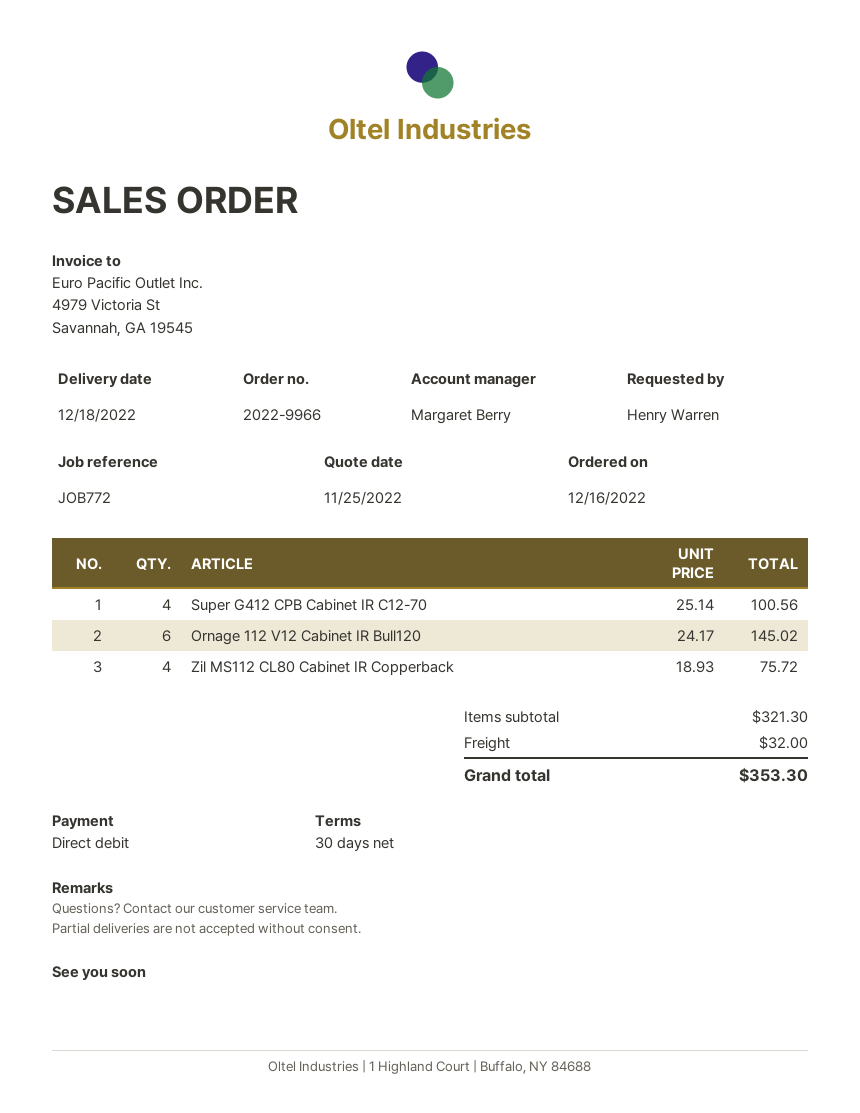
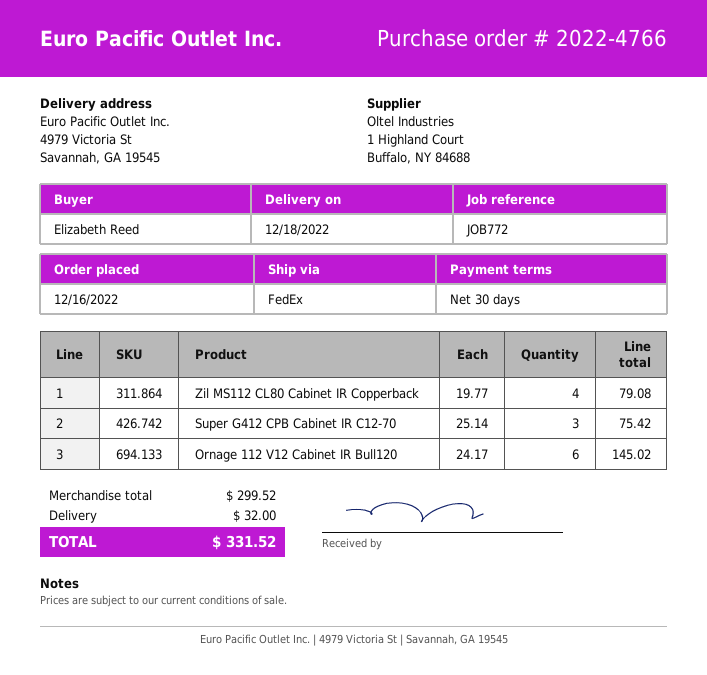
order number: 2022-9966 -> 2022-4766
ordered by: Henry Warren -> Elizabeth Reed
Super G412 CPB Cabinet IR C12-70: 4 x 25.14 = 100.56 -> 3 x 25.14 = 75.42
Zil MS112 CL80 Cabinet IR Copperback: 4 x 18.93 = 75.72 -> 4 x 19.77 = 79.08
subtotal: 321.30 -> 299.52
total: 353.30 -> 331.52

